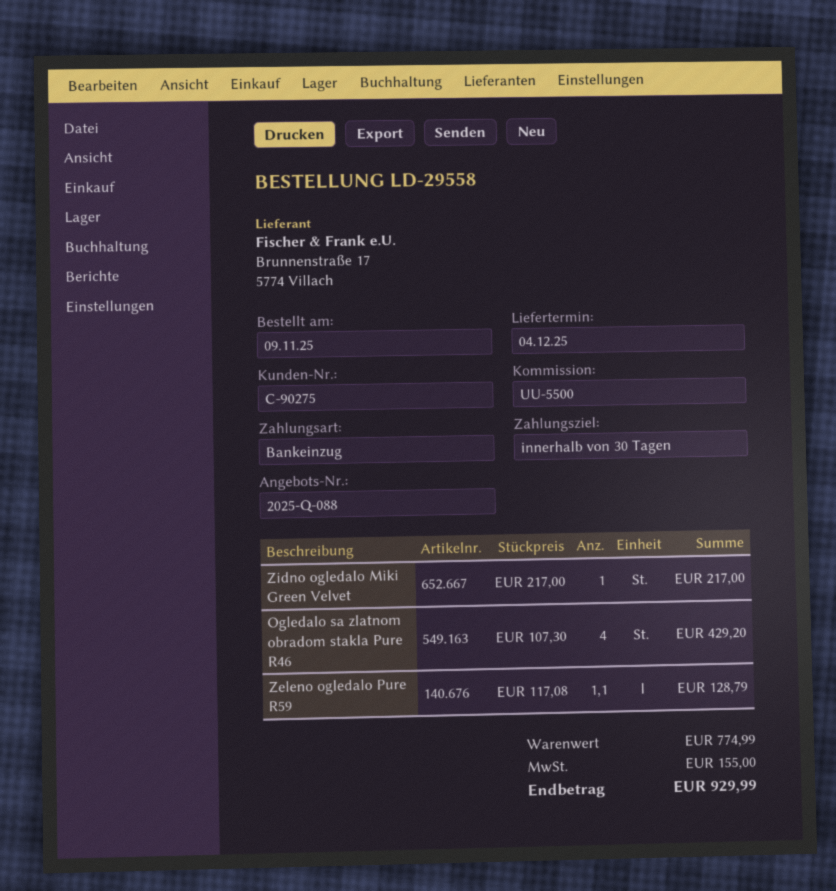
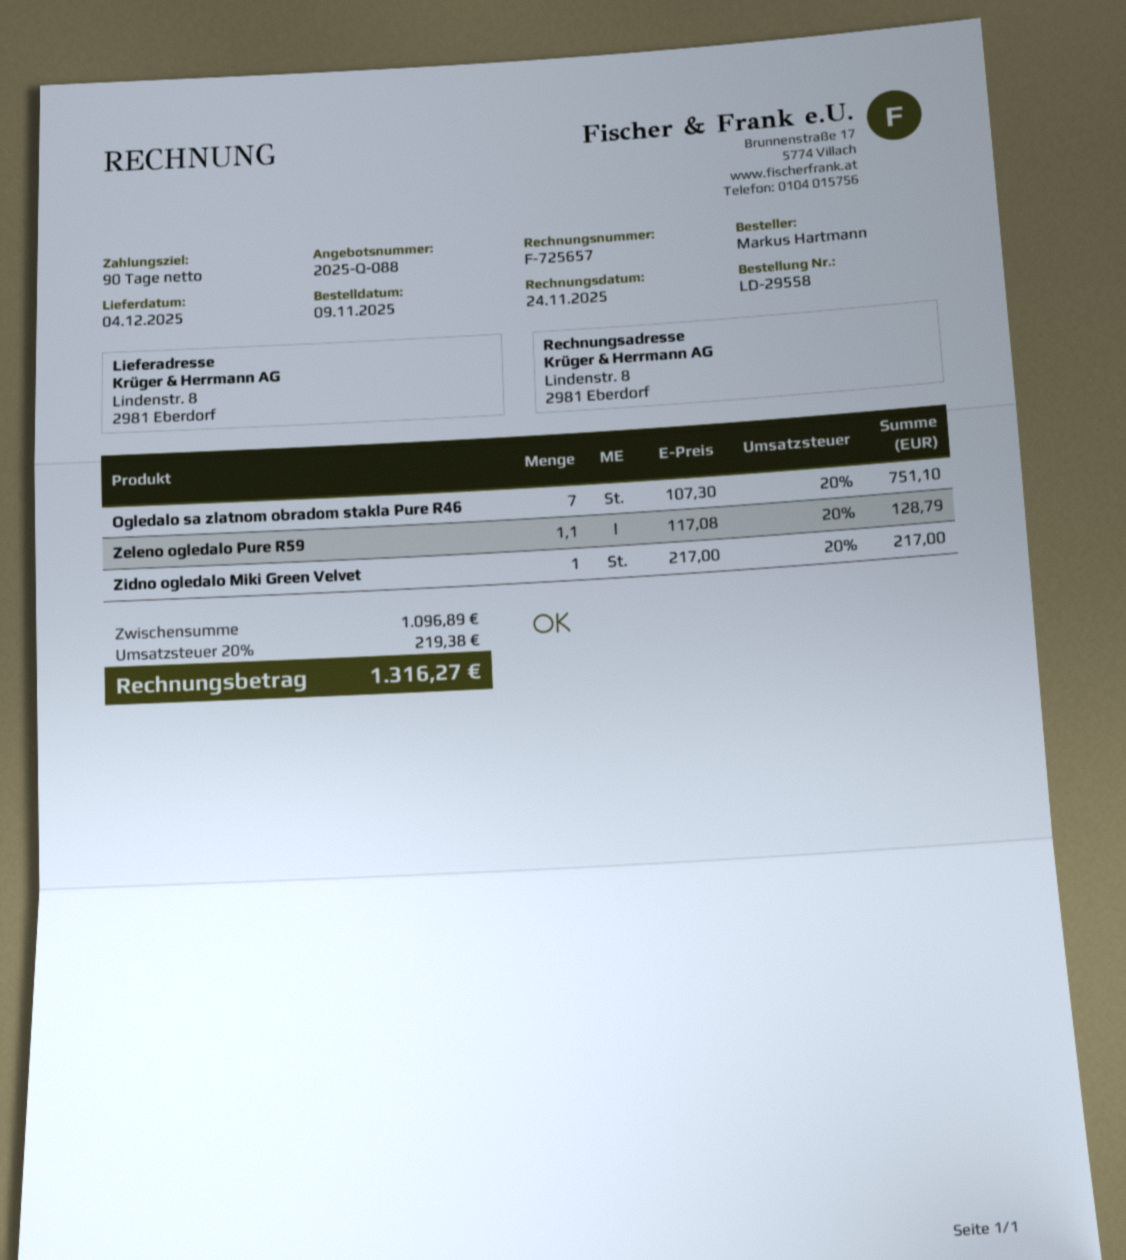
payment terms: 30 days -> 90 days
Ogledalo sa zlatnom obradom stakla Pure R46: 4 x 107.30 = 429.20 -> 7 x 107.30 = 751.10
subtotal: 774.99 -> 1096.89
tax: 155.00 -> 219.38
total: 929.99 -> 1316.27

